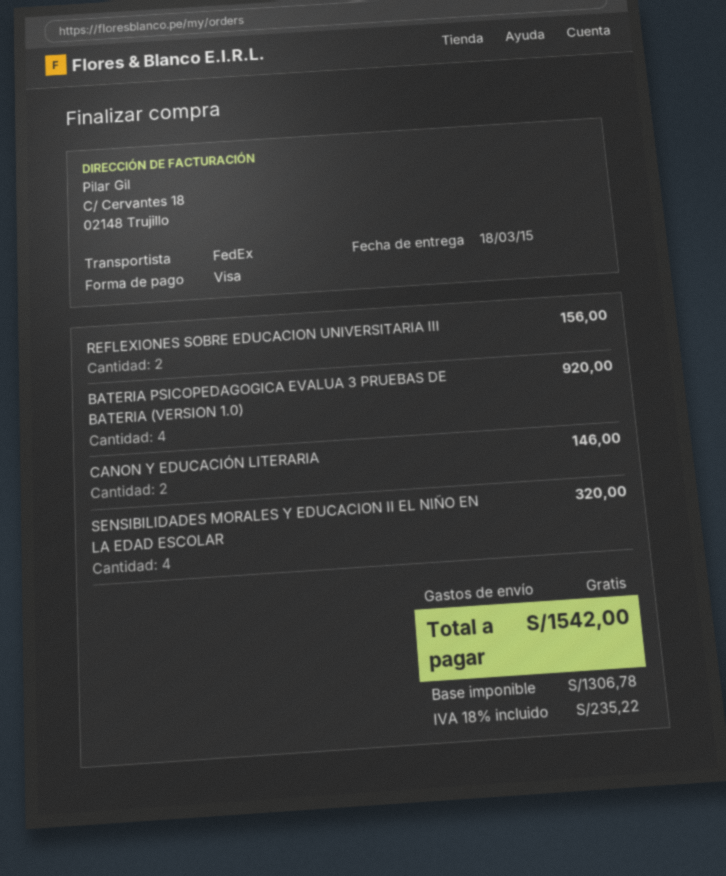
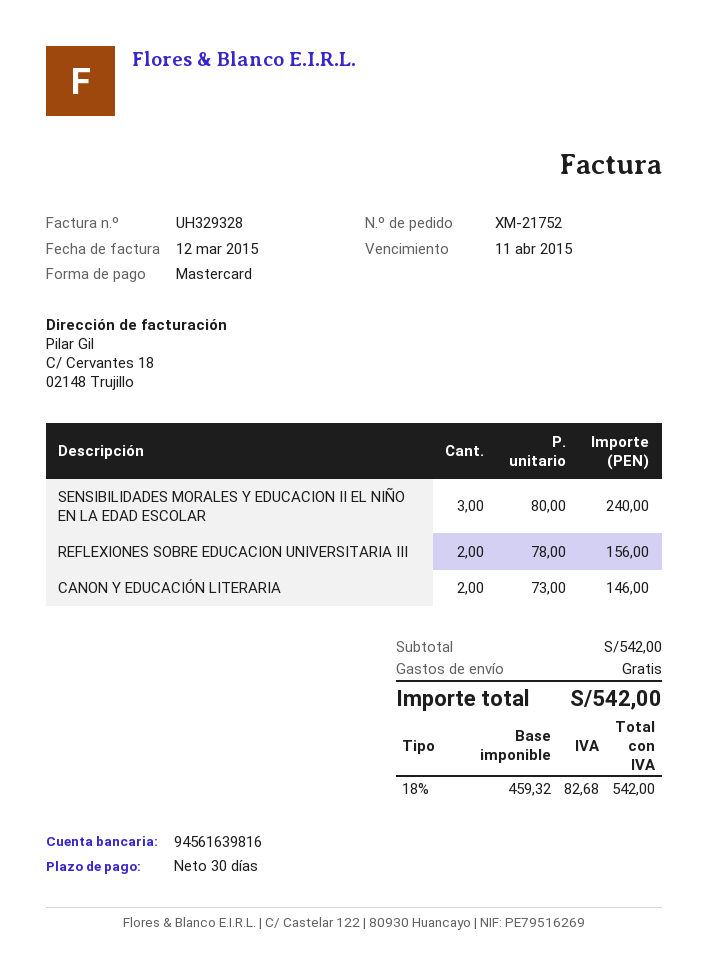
payment method: Visa -> Mastercard
BATERIA PSICOPEDAGOGICA EVALUA 3 PRUEBAS DE BATERIA (VERSION 1.0): 4 for 920.00 -> none
SENSIBILIDADES MORALES Y EDUCACION II EL NIÑO EN LA EDAD ESCOLAR: 4 for 320.00 -> 3 for 240.00
net: 1306.78 -> 459.32
tax: 18% = 235.22 -> 18% = 82.68
total: 1542.00 -> 542.00

